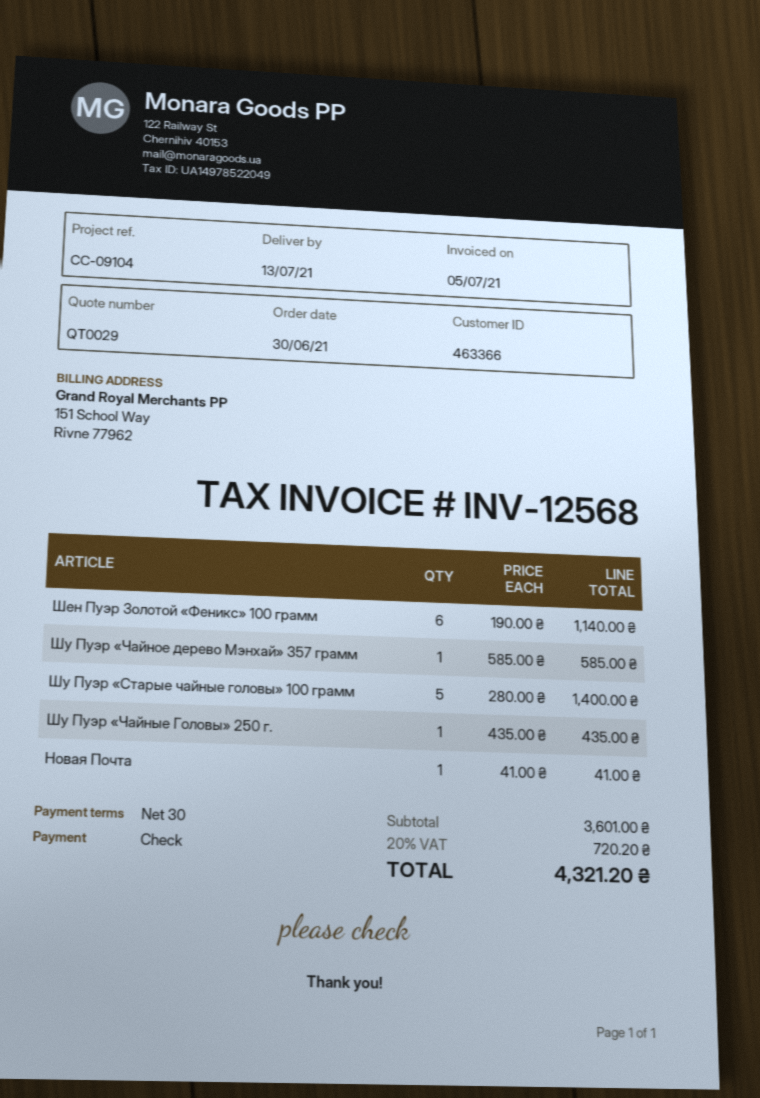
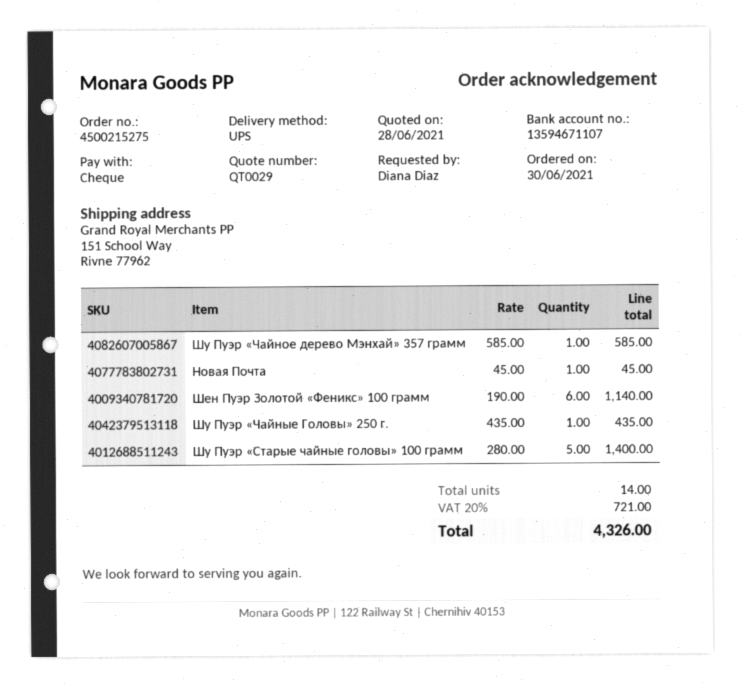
Новая Почта: 1 x 41.00 = 41.00 -> 1 x 45.00 = 45.00
tax: 20% = 720.20 -> 20% = 721.00
total: 4321.20 -> 4326.00

